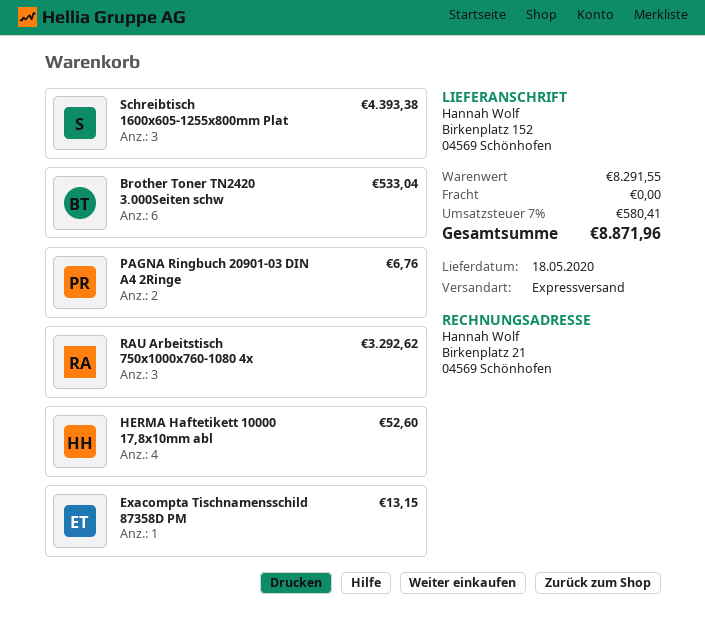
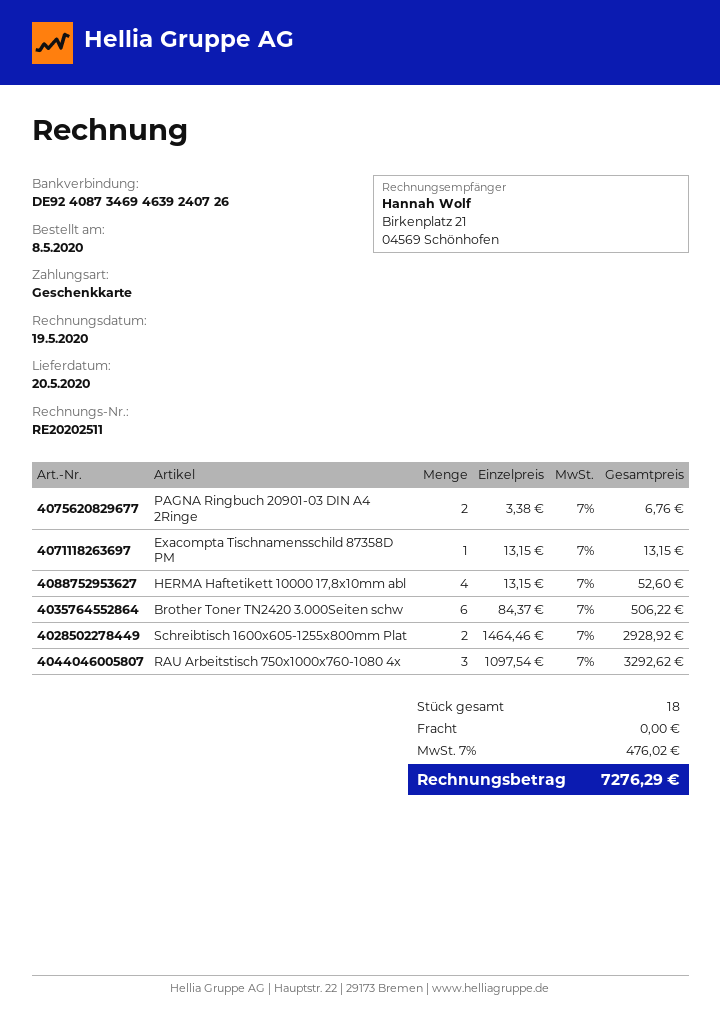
delivery date: 2020-05-18 -> 2020-05-20
Schreibtisch 1600x605-1255x800mm Plat: 3 for 4393.38 -> 2 for 2928.92
Brother Toner TN2420 3.000Seiten schw: 6 for 533.04 -> 6 for 506.22
tax: 7% = 580.41 -> 7% = 476.02
total: 8871.96 -> 7276.29

